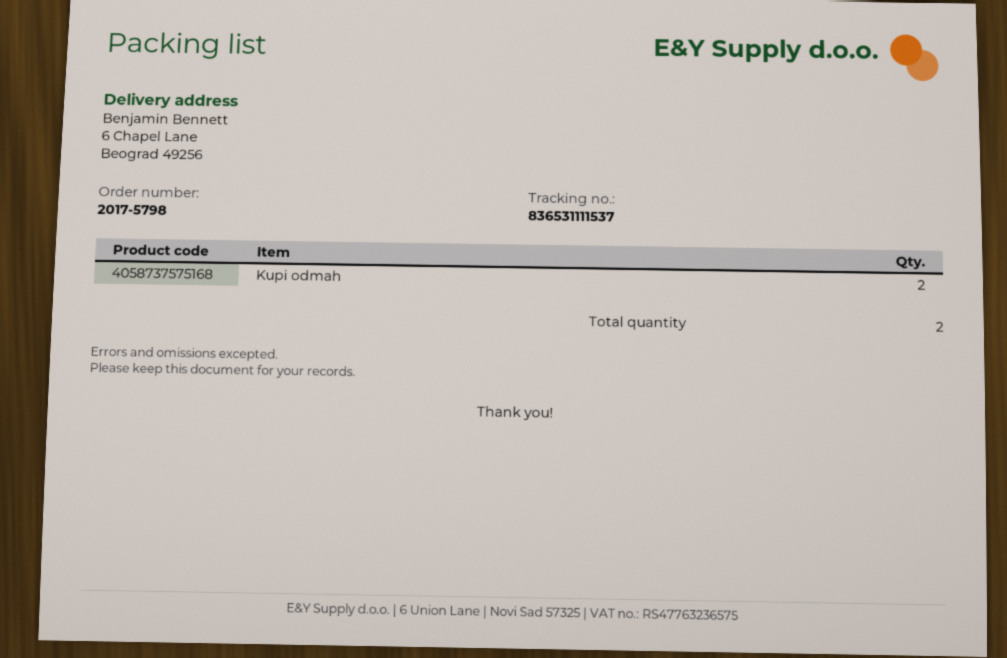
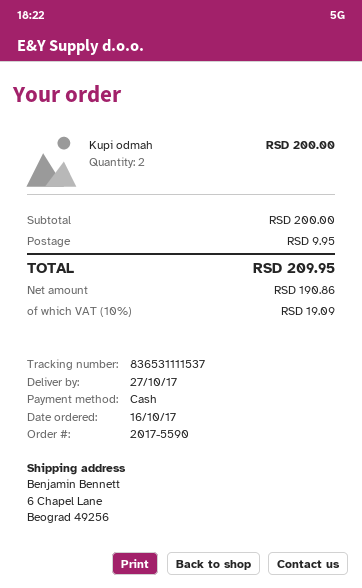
order number: 2017-5798 -> 2017-5590

